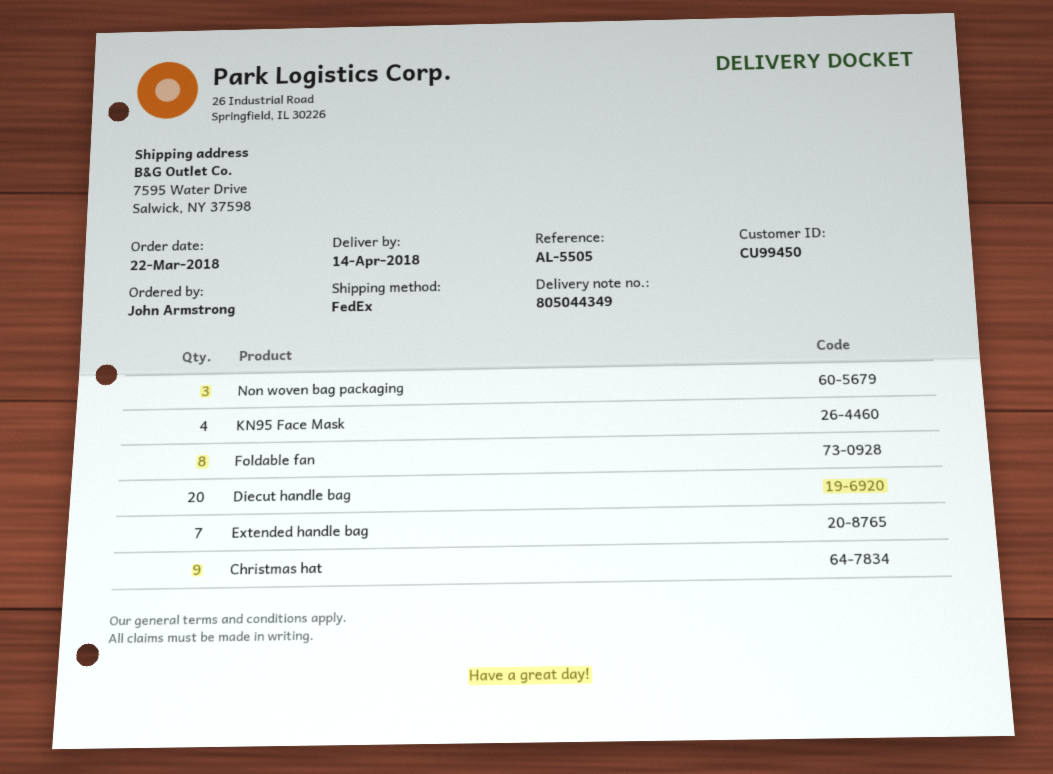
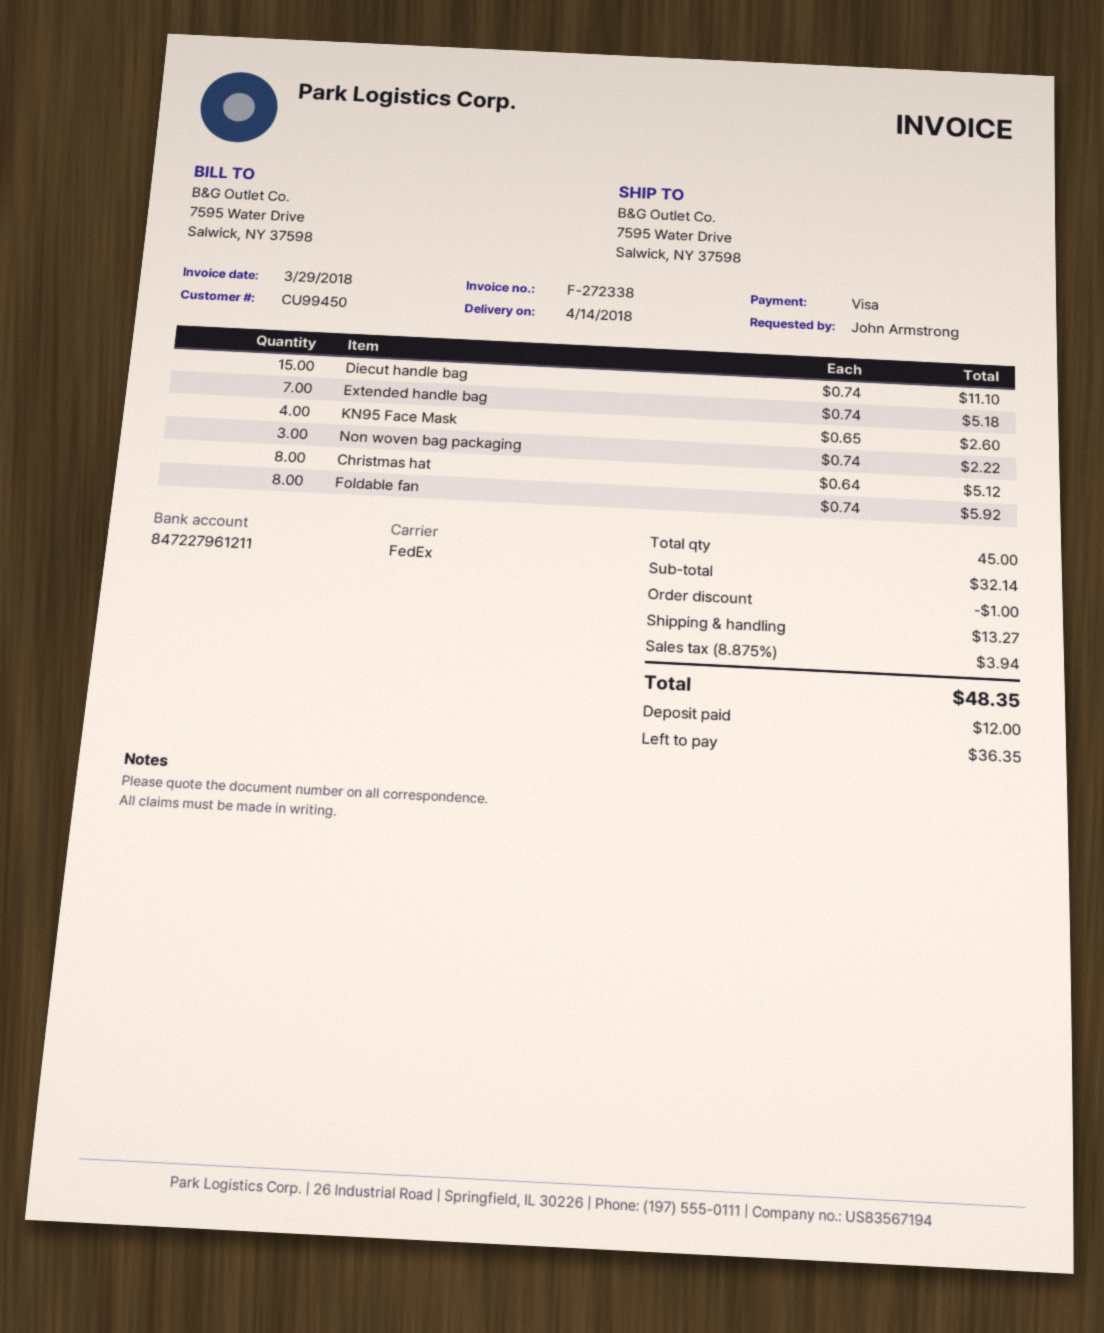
Diecut handle bag: 20 -> 15
Christmas hat: 9 -> 8

